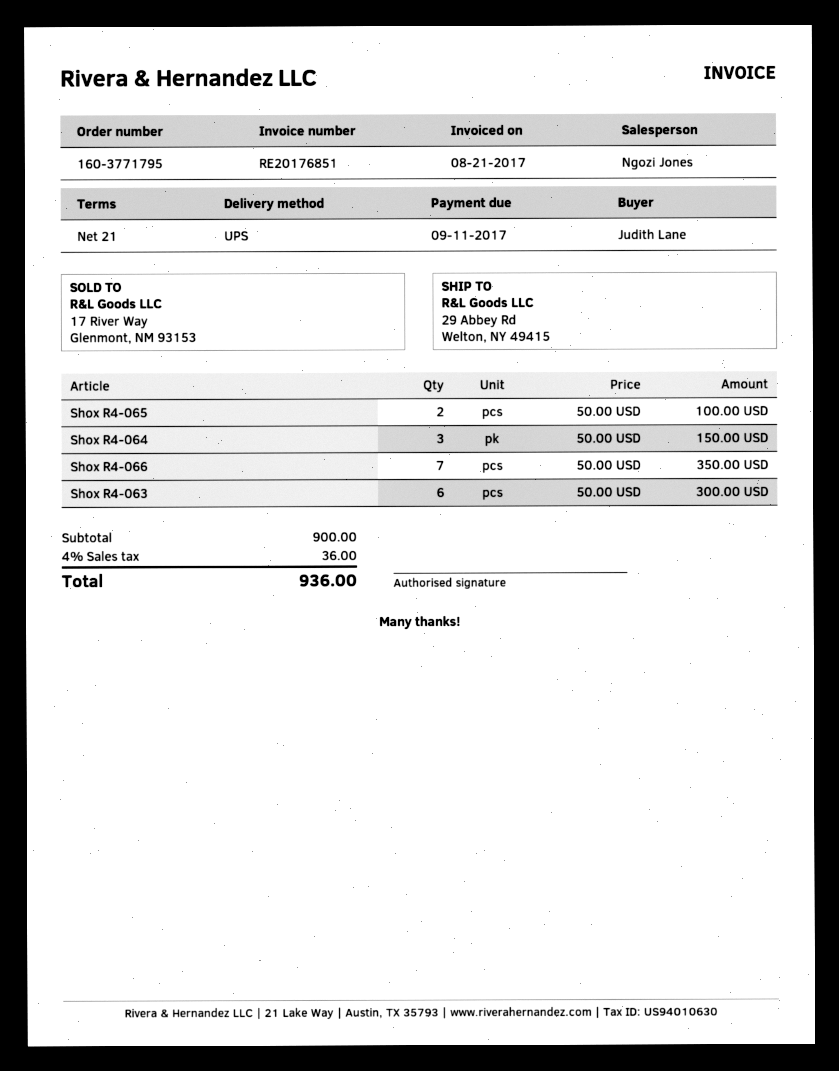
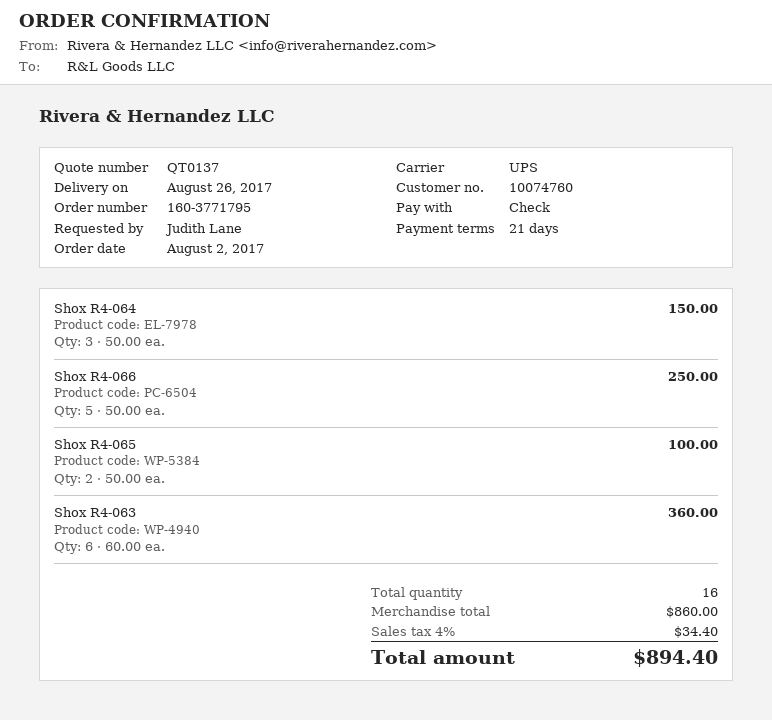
Shox R4-066: 7 x 50.00 = 350.00 -> 5 x 50.00 = 250.00
Shox R4-063: 6 x 50.00 = 300.00 -> 6 x 60.00 = 360.00
subtotal: 900.00 -> 860.00
tax: 4% = 36.00 -> 4% = 34.40
total: 936.00 -> 894.40

